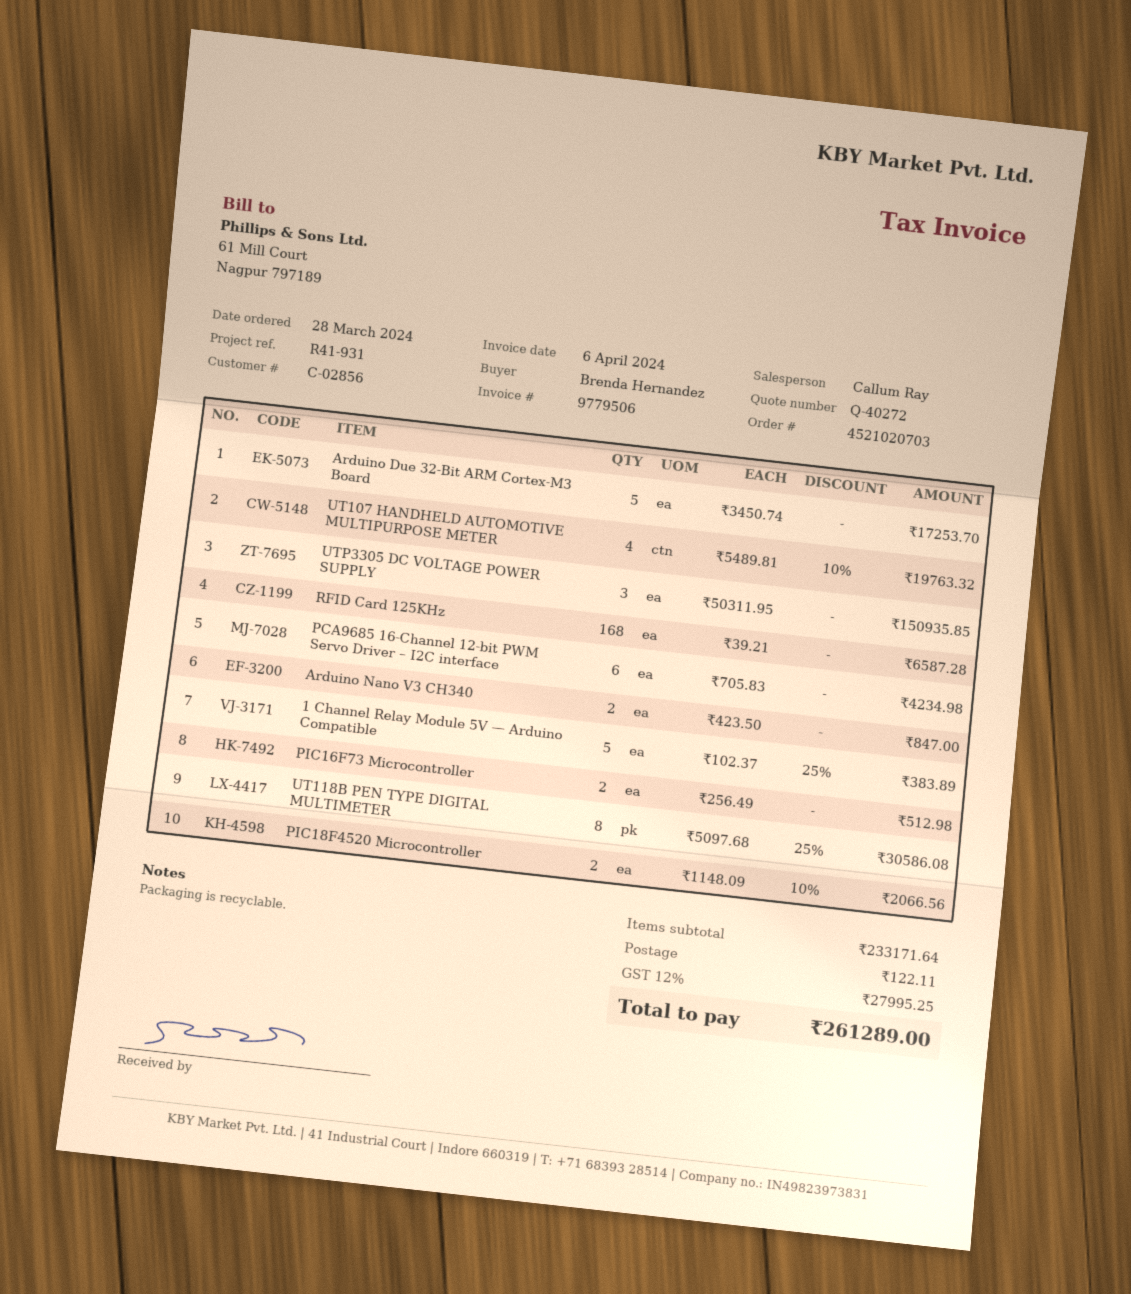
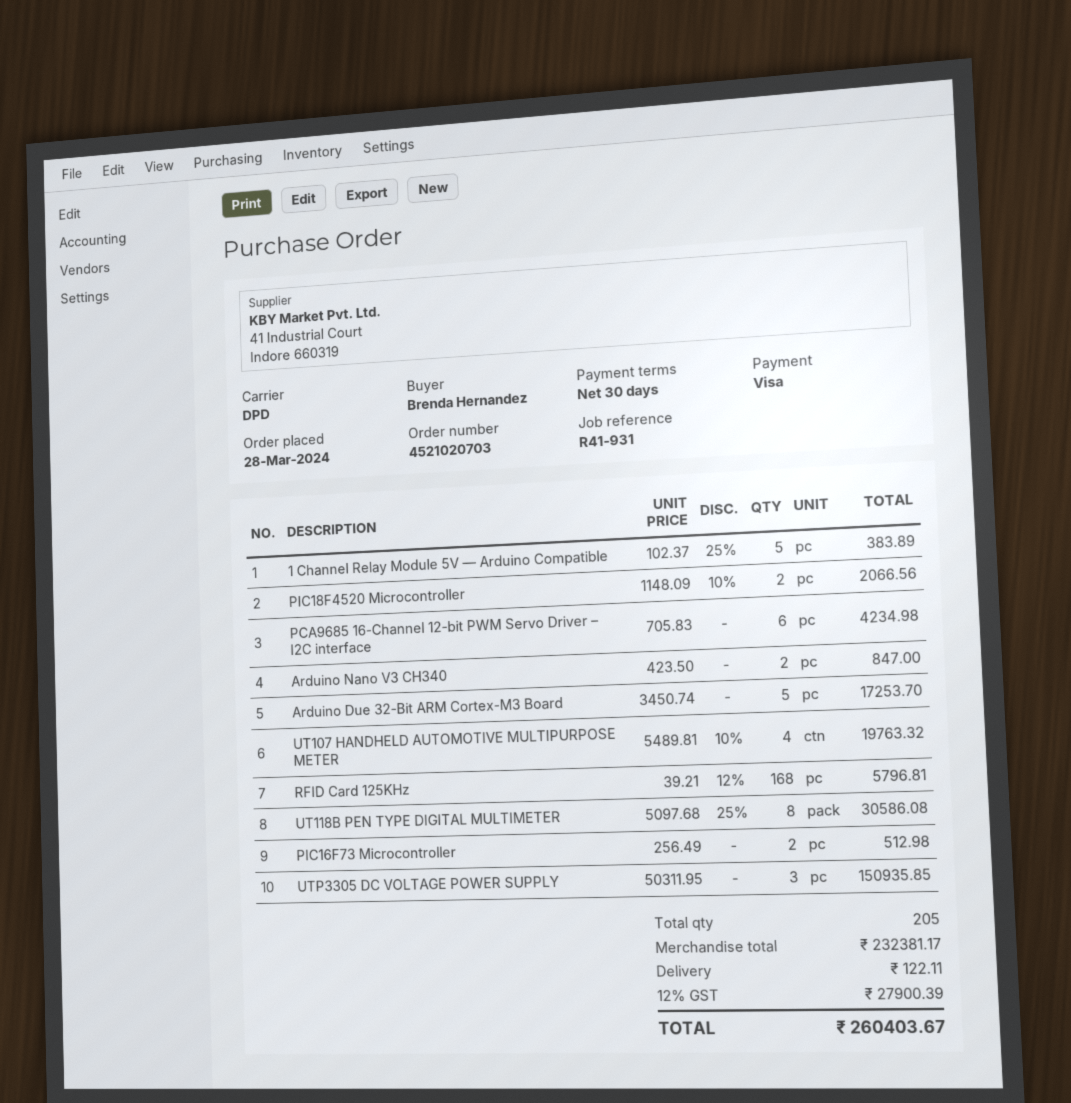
RFID Card 125KHz: 168 x 39.21 = 6587.28 -> 168 x 39.21 - 12% = 5796.81
subtotal: 233171.64 -> 232381.17
tax: 12% = 27995.25 -> 12% = 27900.39
total: 261289.00 -> 260403.67

